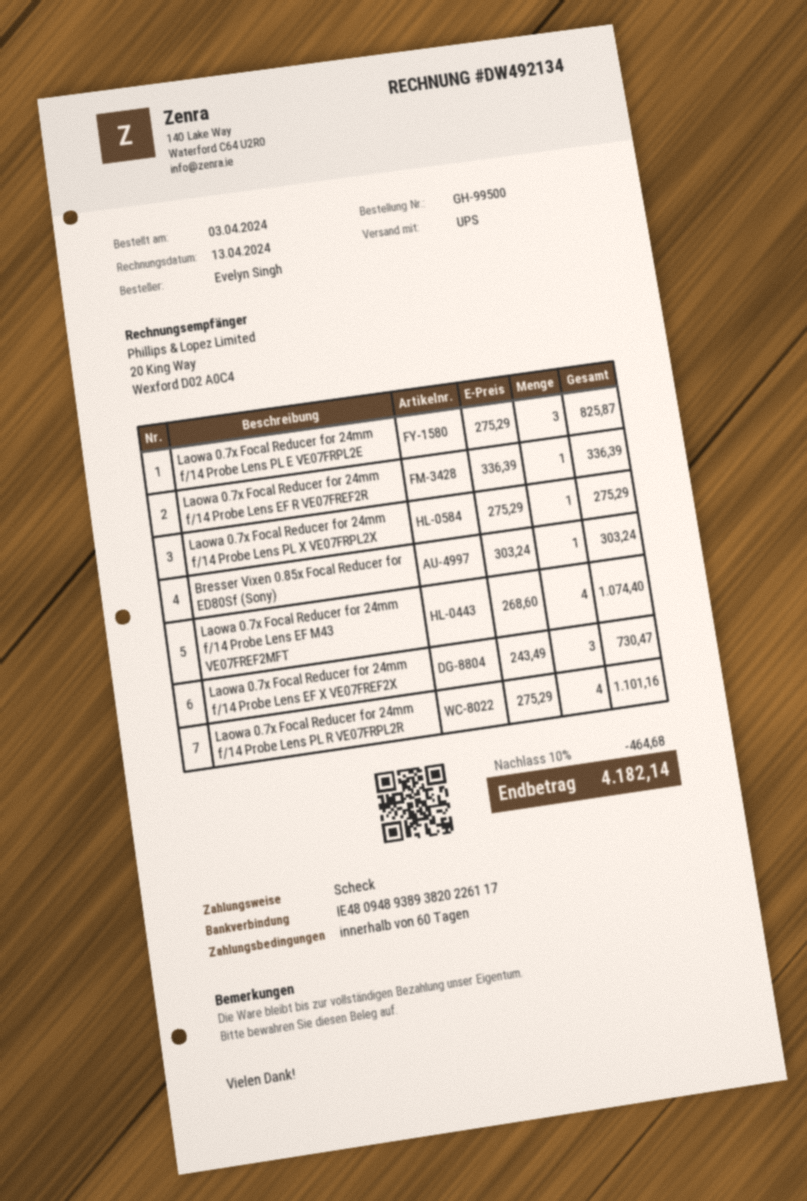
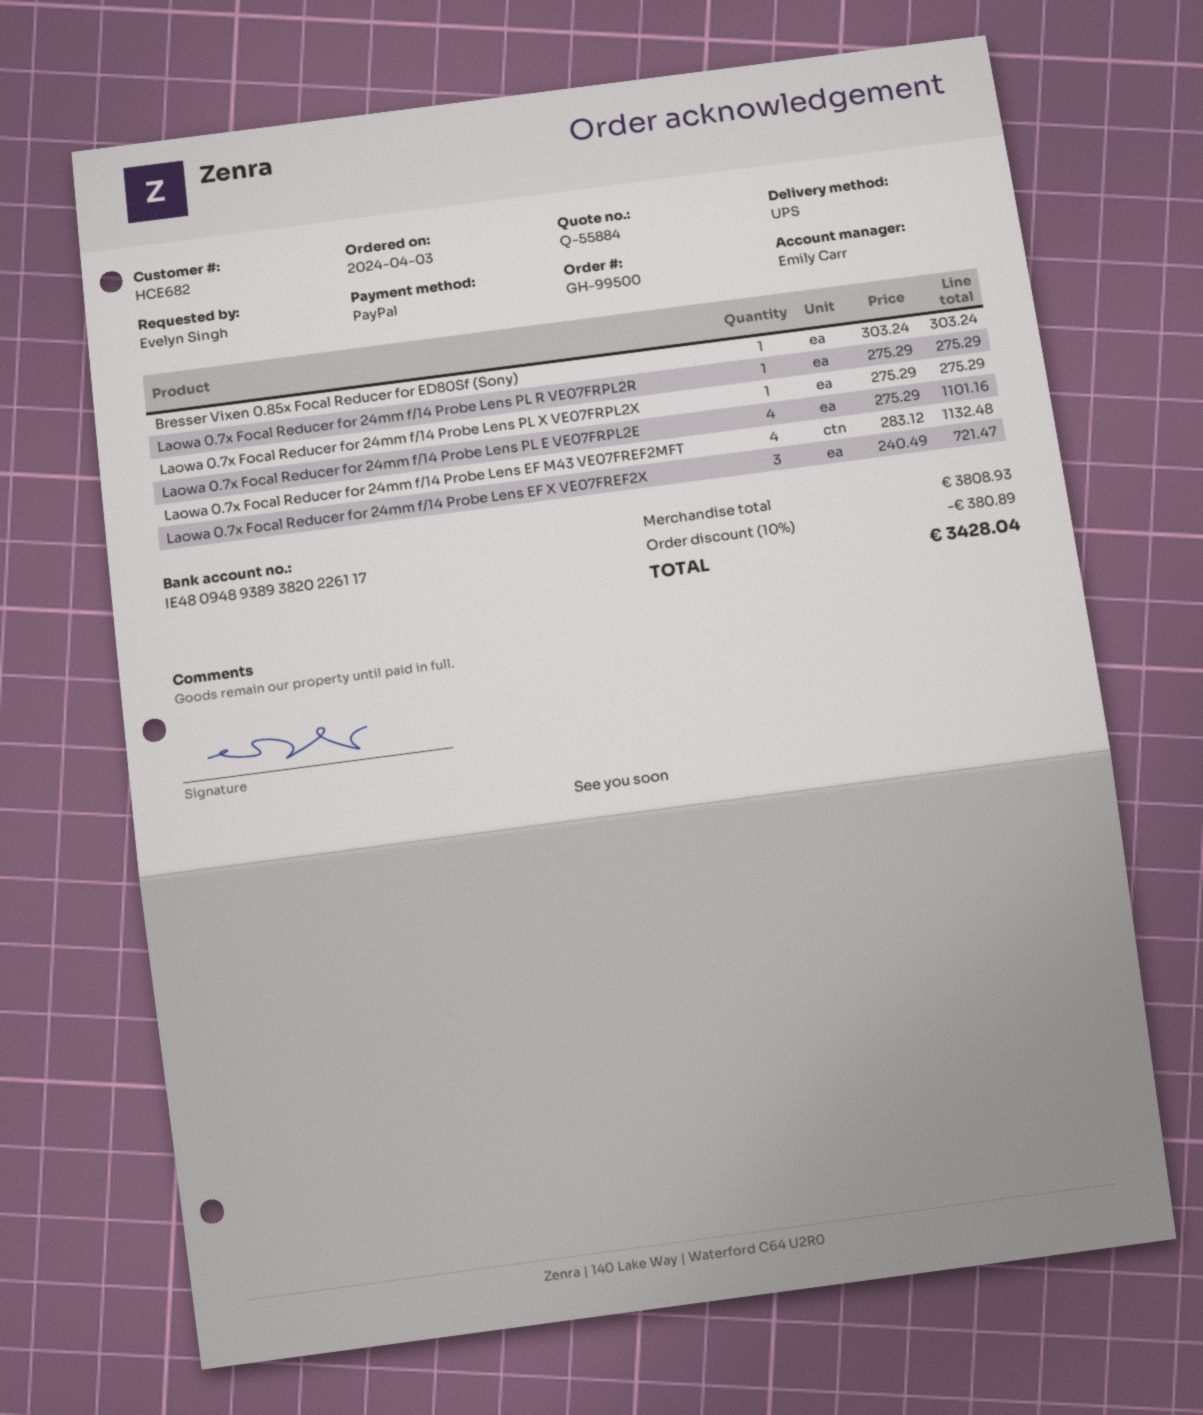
payment method: cheque -> PayPal
Laowa 0.7x Focal Reducer for 24mm f/14 Probe Lens PL E VE07FRPL2E: 3 x 275.29 = 825.87 -> 4 x 275.29 = 1101.16
Laowa 0.7x Focal Reducer for 24mm f/14 Probe Lens EF R VE07FREF2R: 1 x 336.39 = 336.39 -> none
Laowa 0.7x Focal Reducer for 24mm f/14 Probe Lens EF M43 VE07FREF2MFT: 4 x 268.60 = 1074.40 -> 4 x 283.12 = 1132.48
Laowa 0.7x Focal Reducer for 24mm f/14 Probe Lens EF X VE07FREF2X: 3 x 243.49 = 730.47 -> 3 x 240.49 = 721.47
Laowa 0.7x Focal Reducer for 24mm f/14 Probe Lens PL R VE07FRPL2R: 4 x 275.29 = 1101.16 -> 1 x 275.29 = 275.29
discount: 10% = 464.68 -> 10% = 380.89
total: 4182.14 -> 3428.04

